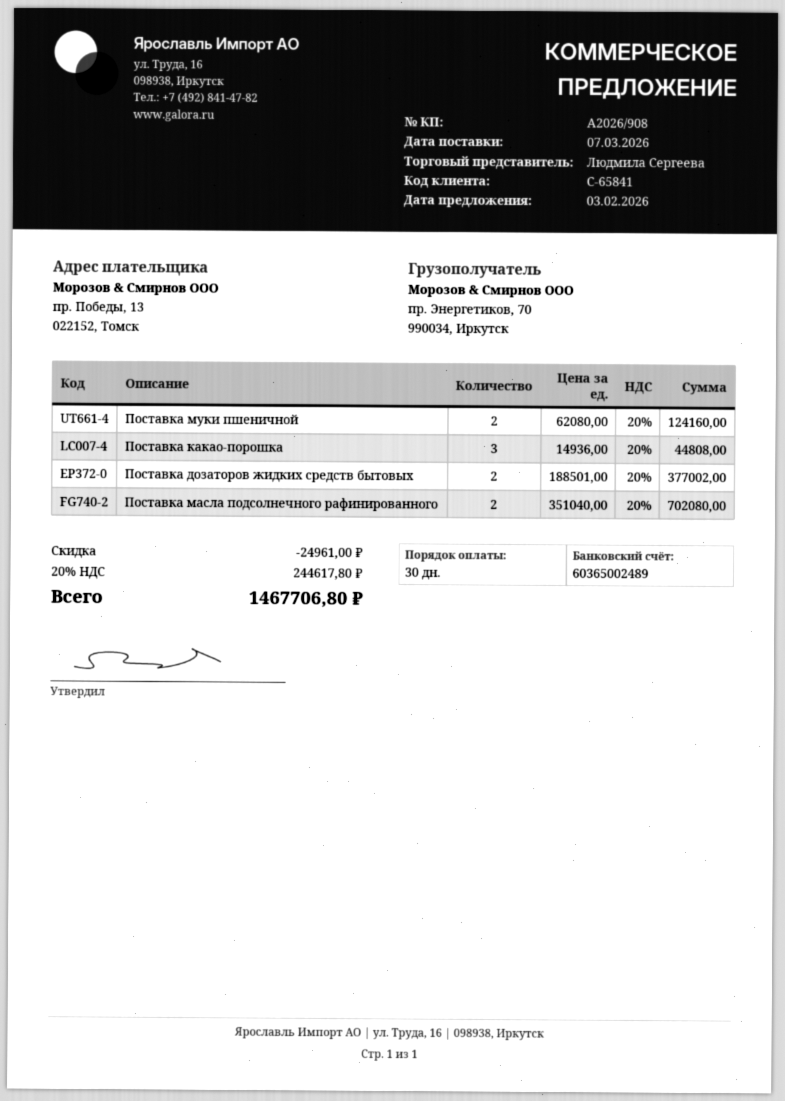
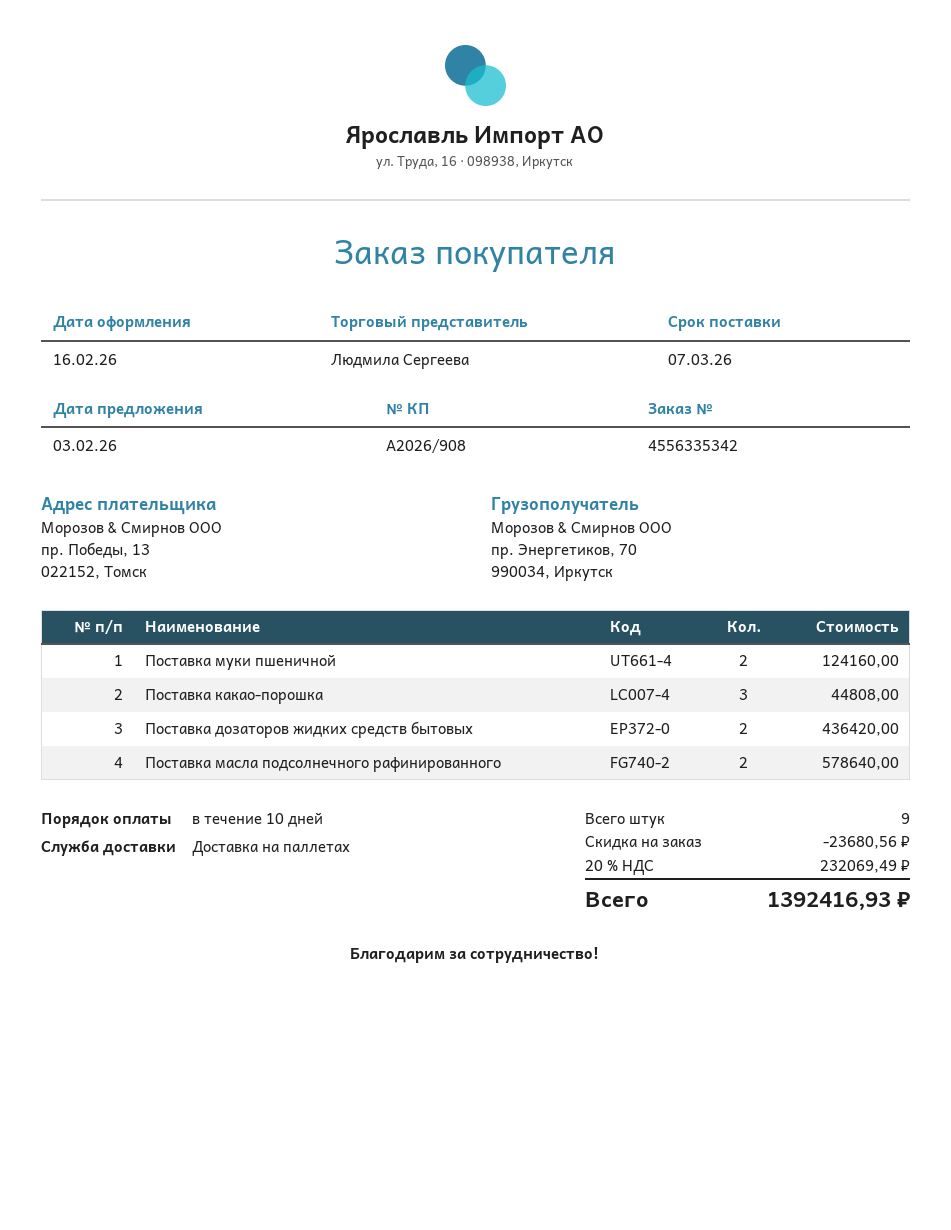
payment terms: 30 days -> 10 days
Поставка дозаторов жидких средств бытовых: 2 for 377002.00 -> 2 for 436420.00
Поставка масла подсолнечного рафинированного: 2 for 702080.00 -> 2 for 578640.00
discount: 24961.00 -> 23680.56
tax: 20% = 244617.80 -> 20% = 232069.49
total: 1467706.80 -> 1392416.93

